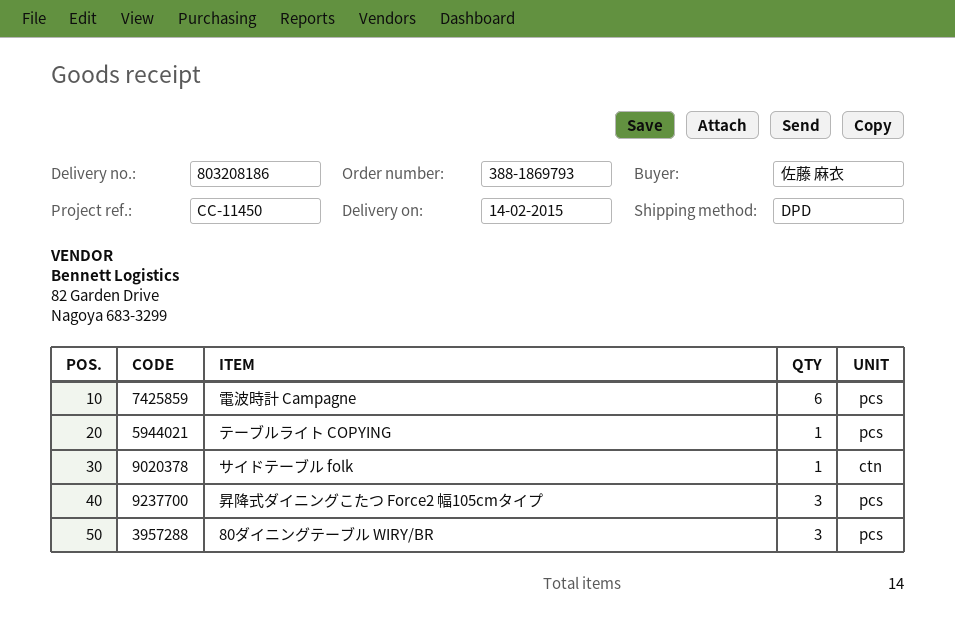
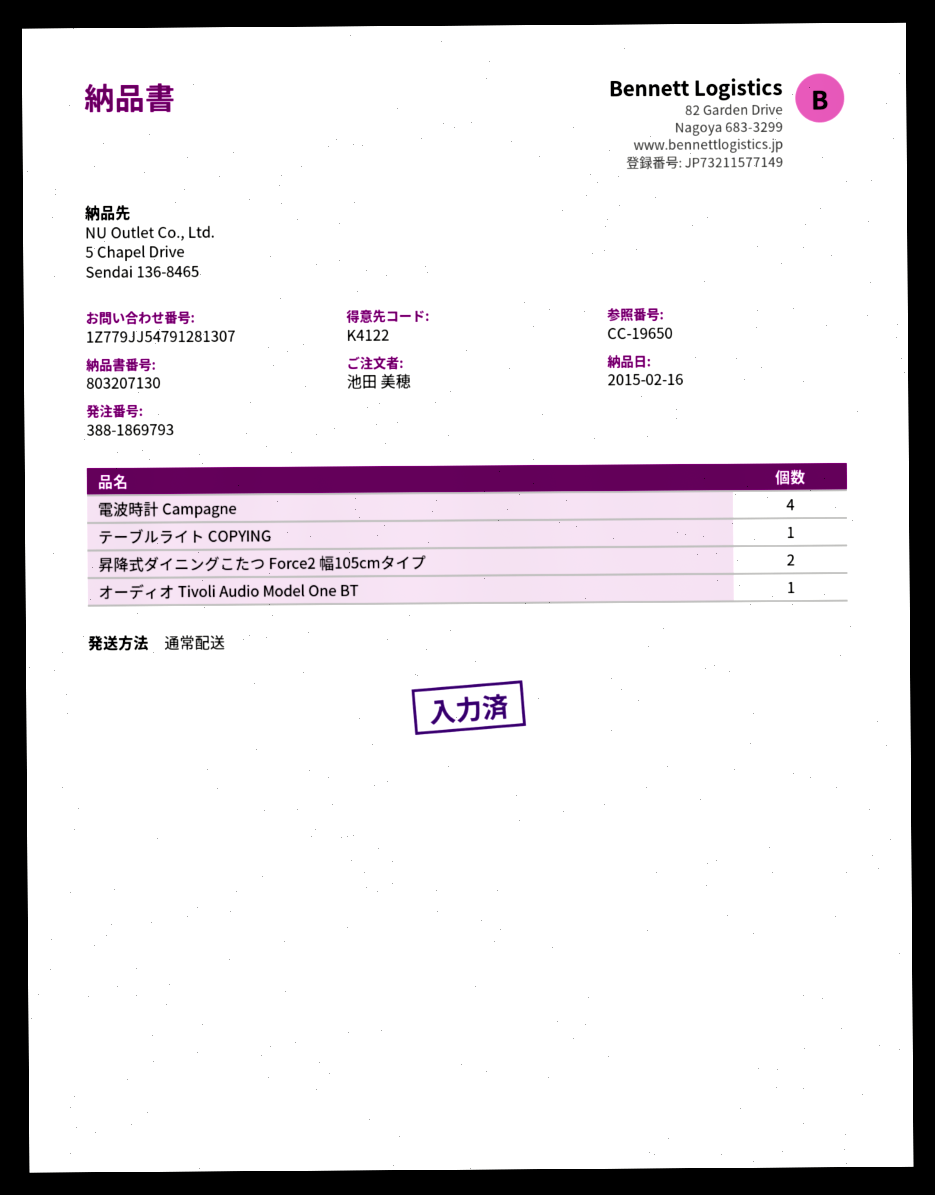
delivery note number: 803208186 -> 803207130
delivery date: 2015-02-14 -> 2015-02-16
reference: CC-11450 -> CC-19650
ordered by: 佐藤 麻衣 -> 池田 美穂
shipping method: DPD -> standard
電波時計 Campagne: 6 -> 4
サイドテーブル folk: 1 -> none
昇降式ダイニングこたつ Force2 幅105cmタイプ: 3 -> 2
80ダイニングテーブル WIRY/BR: 3 -> none
オーディオ Tivoli Audio Model One BT: none -> 1

